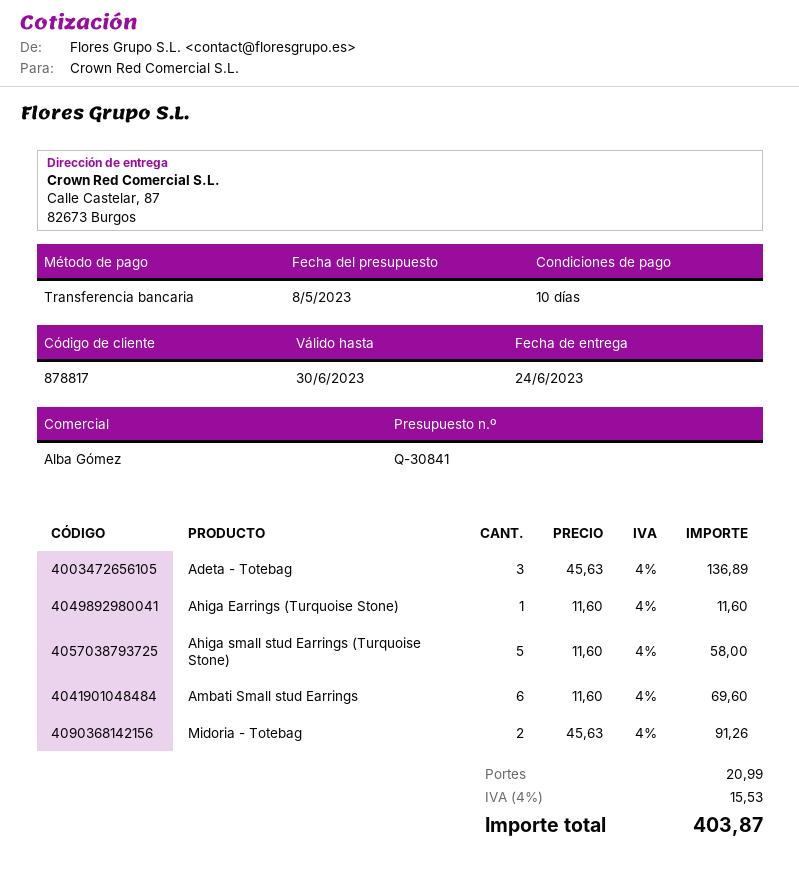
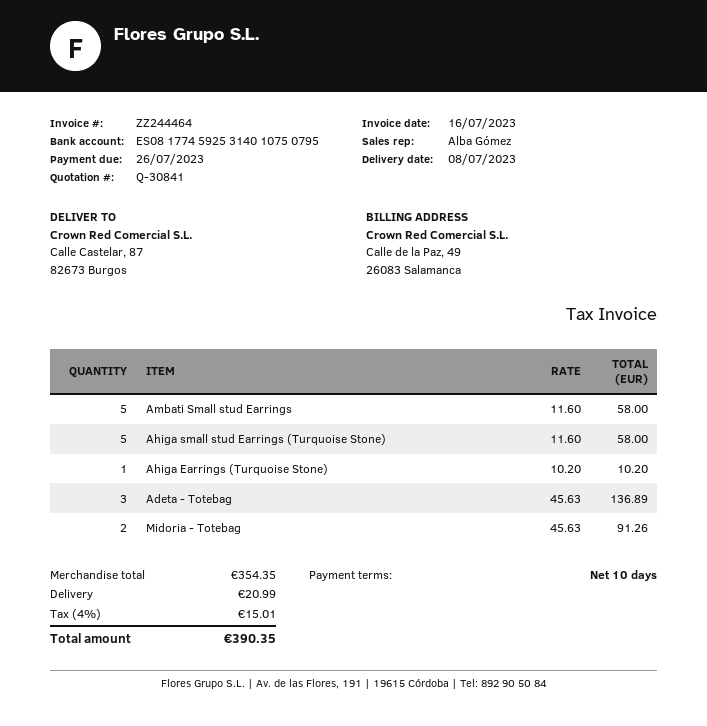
delivery date: 2023-06-24 -> 2023-07-08
Ahiga Earrings (Turquoise Stone): 1 x 11.60 = 11.60 -> 1 x 10.20 = 10.20
Ambati Small stud Earrings: 6 x 11.60 = 69.60 -> 5 x 11.60 = 58.00
tax: 4% = 15.53 -> 4% = 15.01
total: 403.87 -> 390.35

